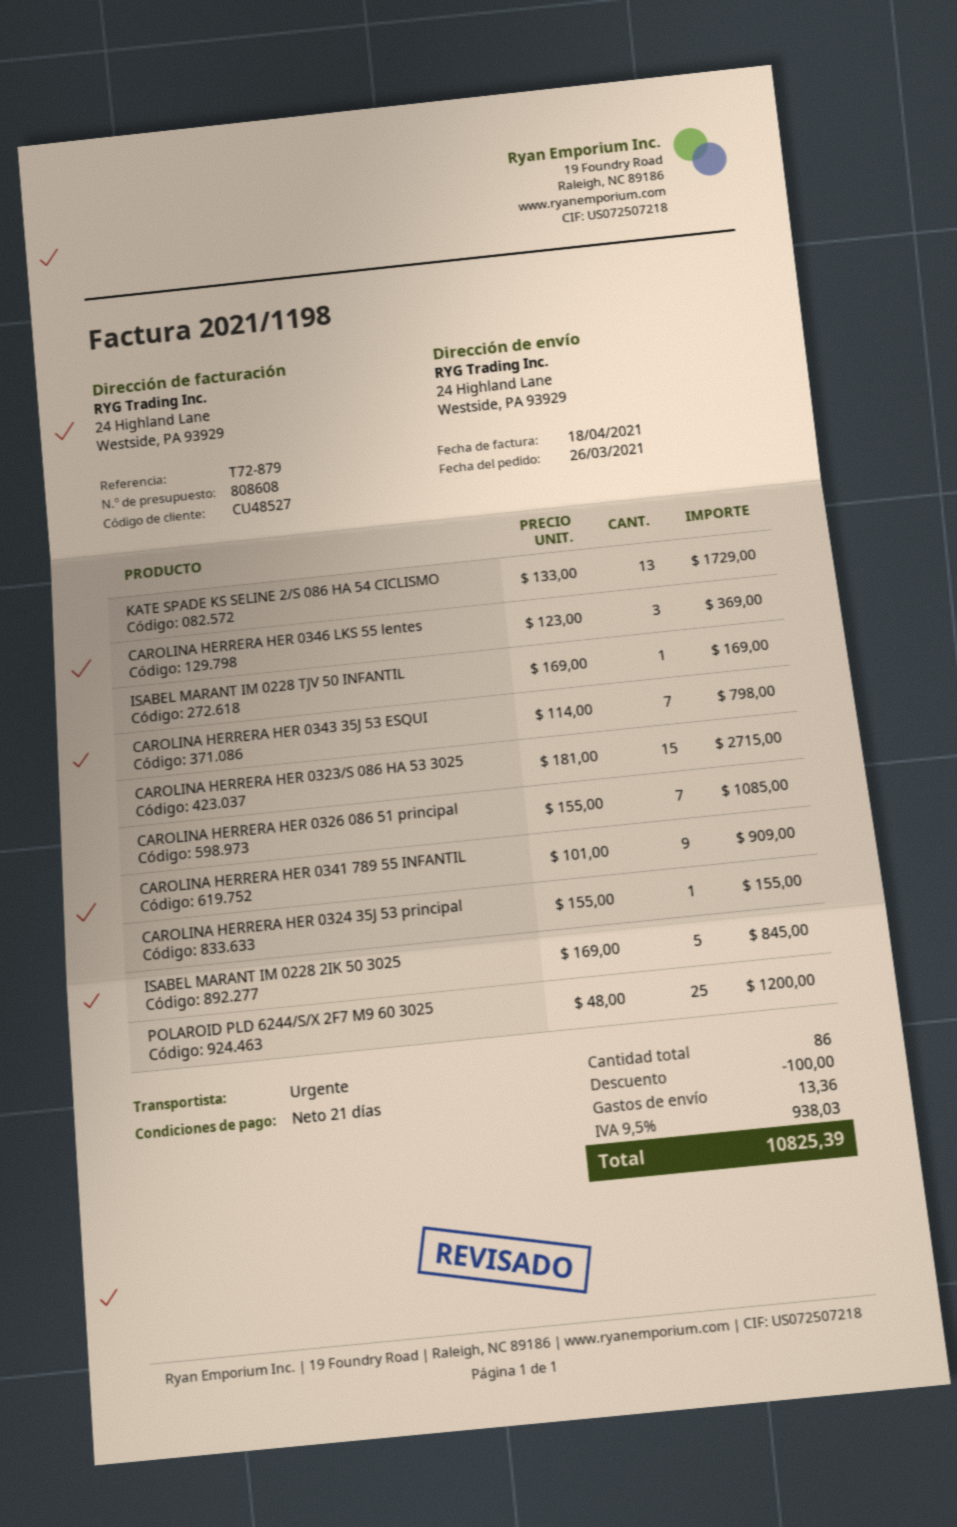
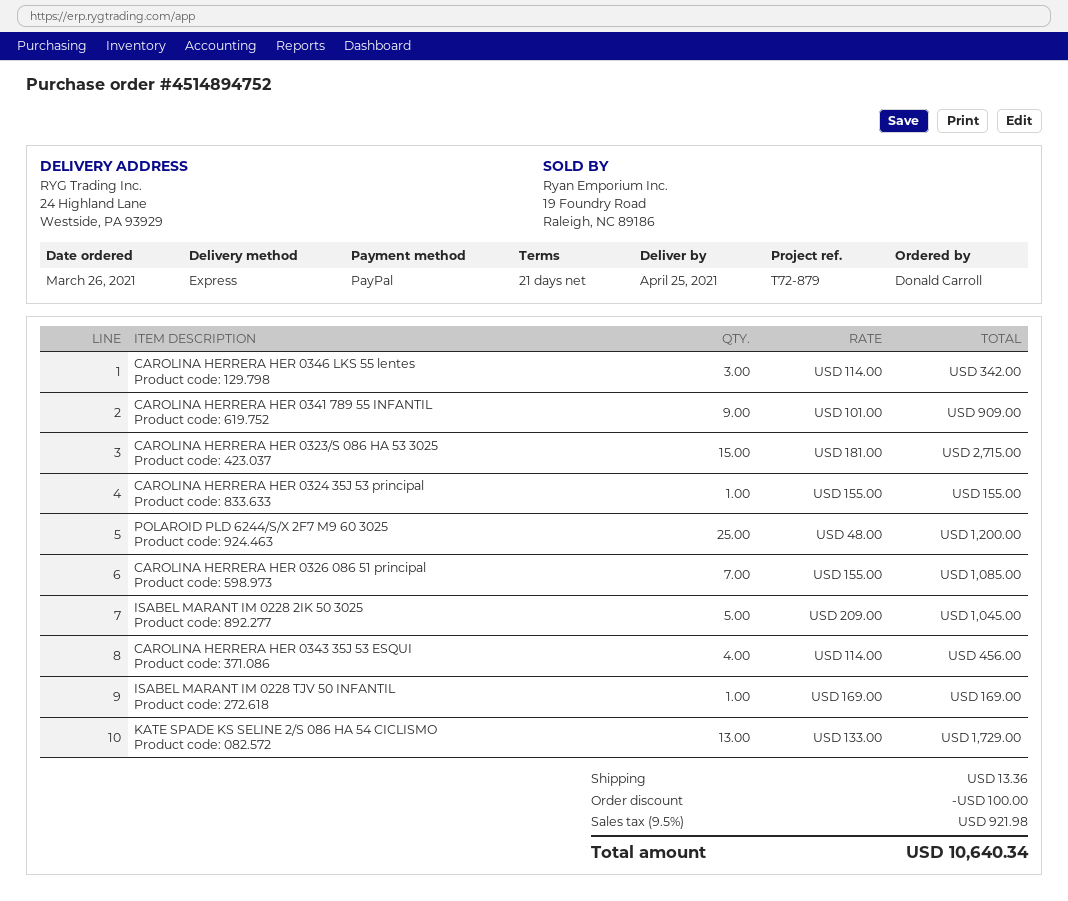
CAROLINA HERRERA HER 0346 LKS 55 lentes: 3 x 123.00 = 369.00 -> 3 x 114.00 = 342.00
CAROLINA HERRERA HER 0343 35J 53 ESQUI: 7 x 114.00 = 798.00 -> 4 x 114.00 = 456.00
ISABEL MARANT IM 0228 2IK 50 3025: 5 x 169.00 = 845.00 -> 5 x 209.00 = 1045.00
tax: 9.5% = 938.03 -> 9.5% = 921.98
total: 10825.39 -> 10640.34

